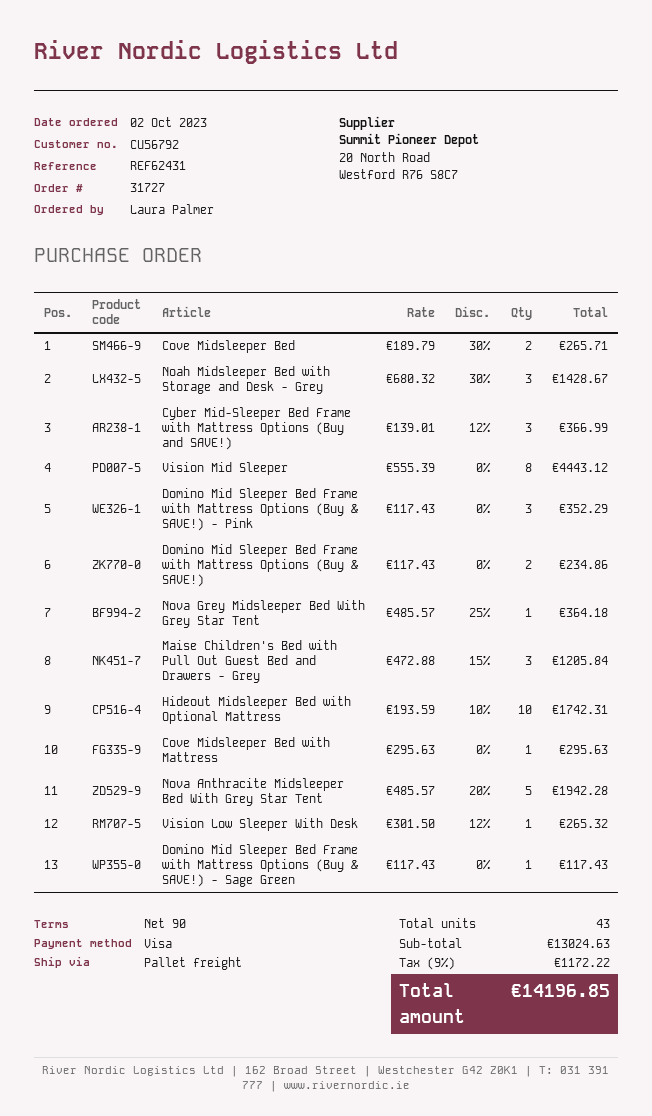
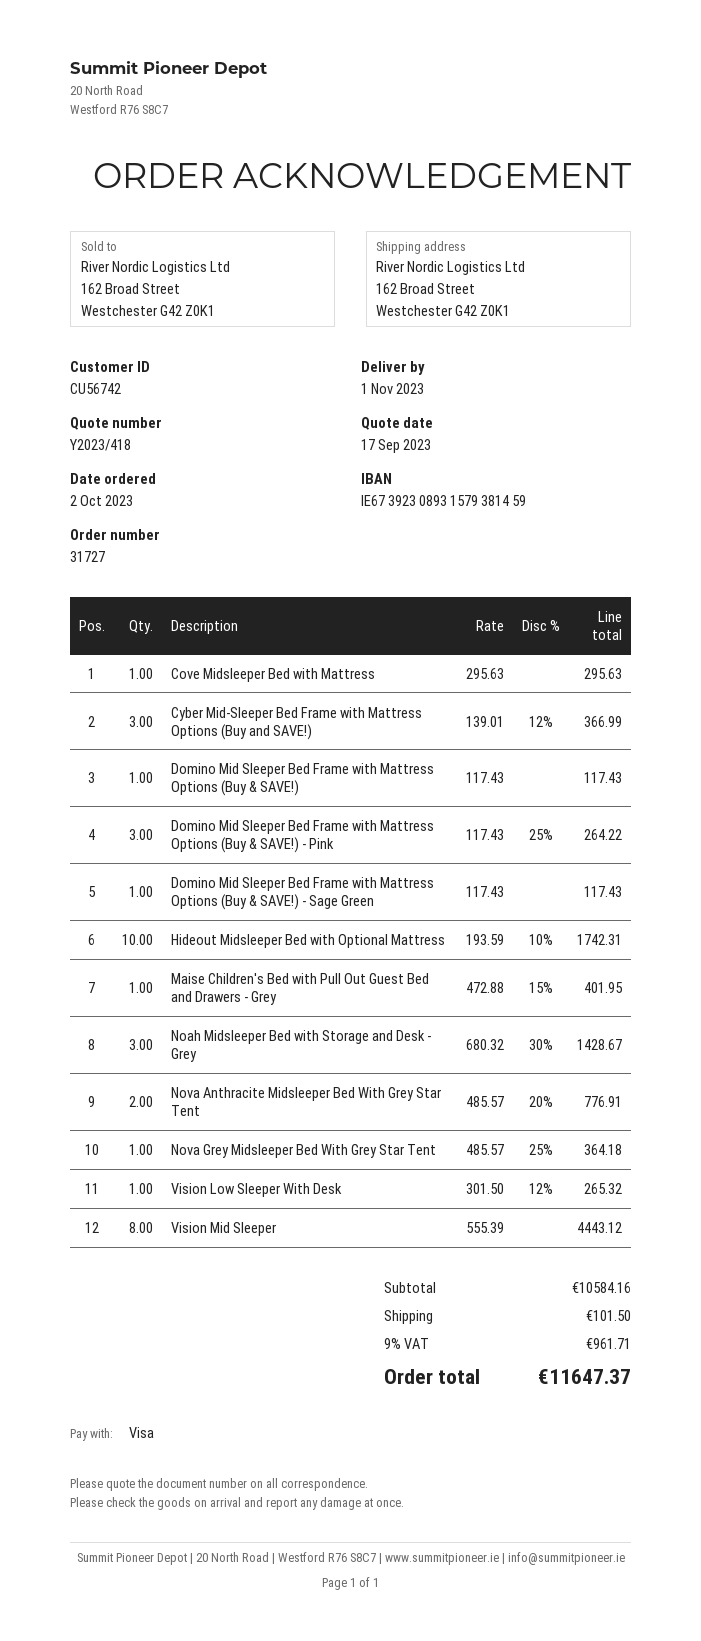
customer number: CU56792 -> CU56742
Cove Midsleeper Bed: 2 x 189.79 - 30% = 265.71 -> none
Domino Mid Sleeper Bed Frame with Mattress Options (Buy & SAVE!) - Pink: 3 x 117.43 = 352.29 -> 3 x 117.43 - 25% = 264.22
Domino Mid Sleeper Bed Frame with Mattress Options (Buy & SAVE!): 2 x 117.43 = 234.86 -> 1 x 117.43 = 117.43
Maise Children's Bed with Pull Out Guest Bed and Drawers - Grey: 3 x 472.88 - 15% = 1205.84 -> 1 x 472.88 - 15% = 401.95
Nova Anthracite Midsleeper Bed With Grey Star Tent: 5 x 485.57 - 20% = 1942.28 -> 2 x 485.57 - 20% = 776.91
subtotal: 13024.63 -> 10584.16
shipping: none -> 101.50
tax: 9% = 1172.22 -> 9% = 961.71
total: 14196.85 -> 11647.37

